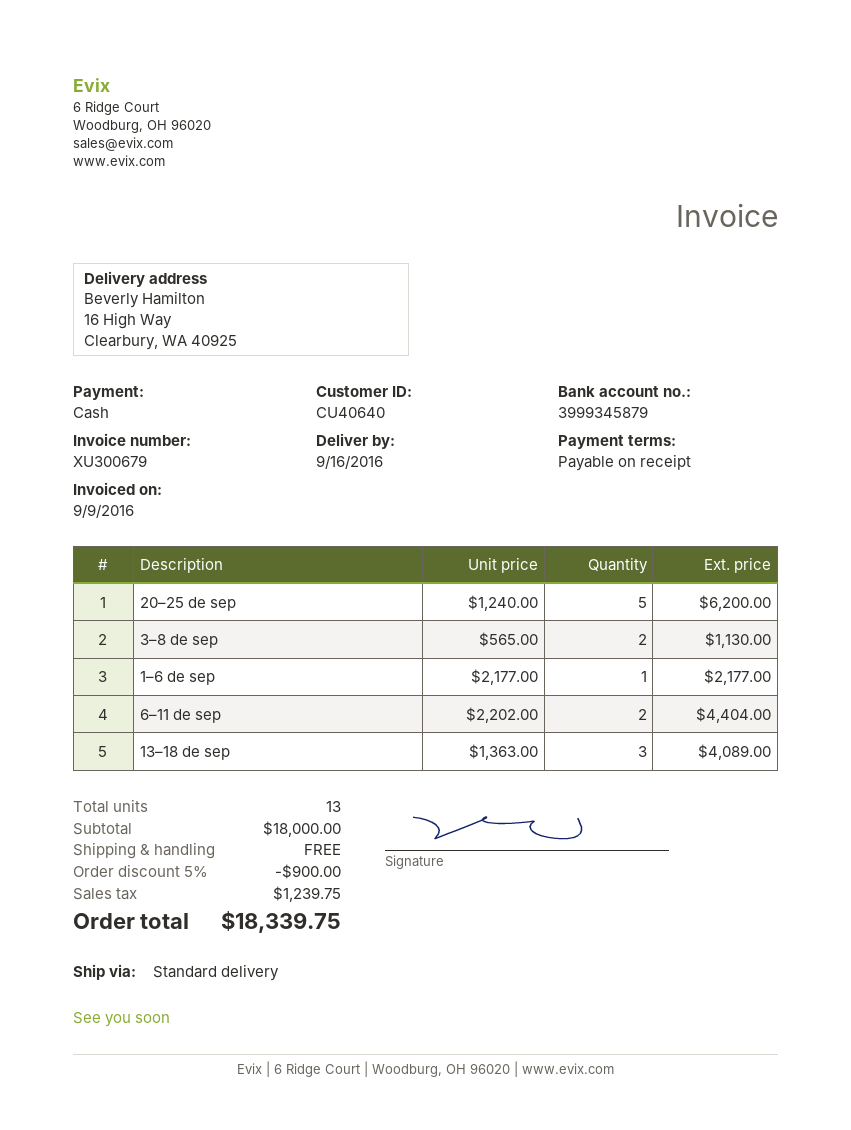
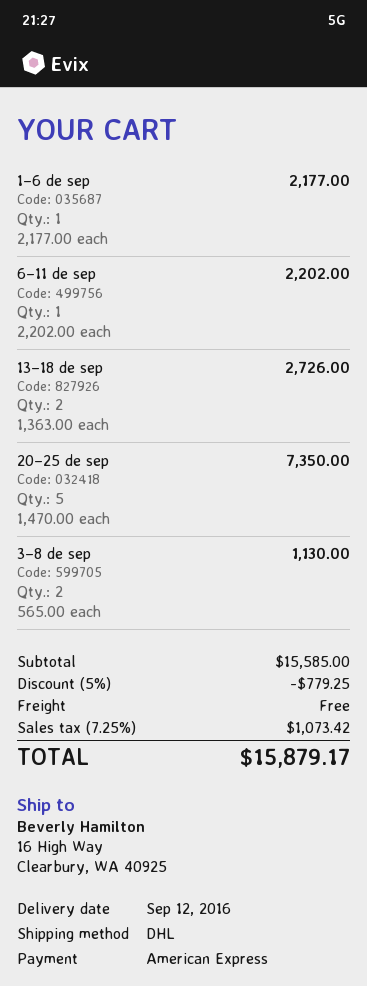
delivery date: 2016-09-16 -> 2016-09-12
payment method: cash -> American Express
shipping method: standard -> DHL
20–25 de sep: 5 x 1240.00 = 6200.00 -> 5 x 1470.00 = 7350.00
6–11 de sep: 2 x 2202.00 = 4404.00 -> 1 x 2202.00 = 2202.00
13–18 de sep: 3 x 1363.00 = 4089.00 -> 2 x 1363.00 = 2726.00
subtotal: 18000.00 -> 15585.00
discount: 5% = 900.00 -> 5% = 779.25
tax: 1239.75 -> 1073.42
total: 18339.75 -> 15879.17

